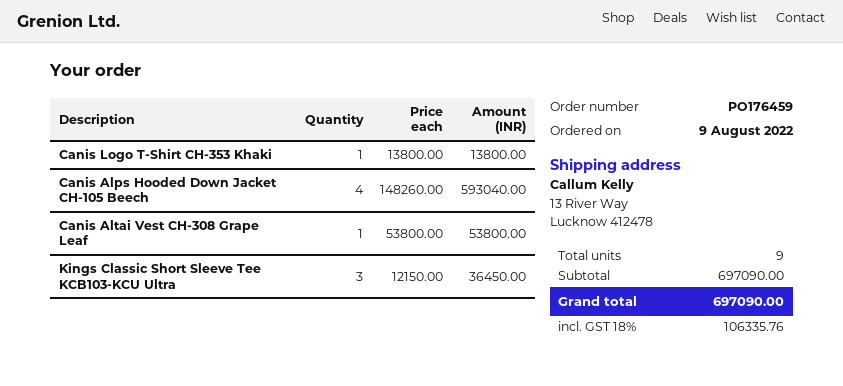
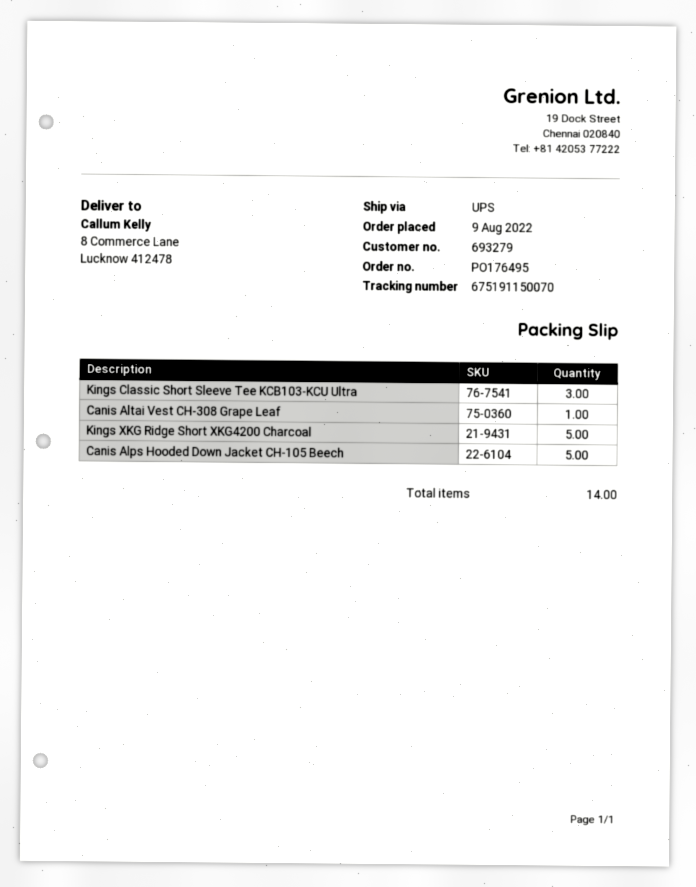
order number: PO176459 -> PO176495
ship to: 13 River Way, Lucknow 412478 -> 8 Commerce Lane, Lucknow 412478
Canis Logo T-Shirt CH-353 Khaki: 1 -> none
Canis Alps Hooded Down Jacket CH-105 Beech: 4 -> 5
Kings XKG Ridge Short XKG4200 Charcoal: none -> 5
total quantity: 9 -> 14

